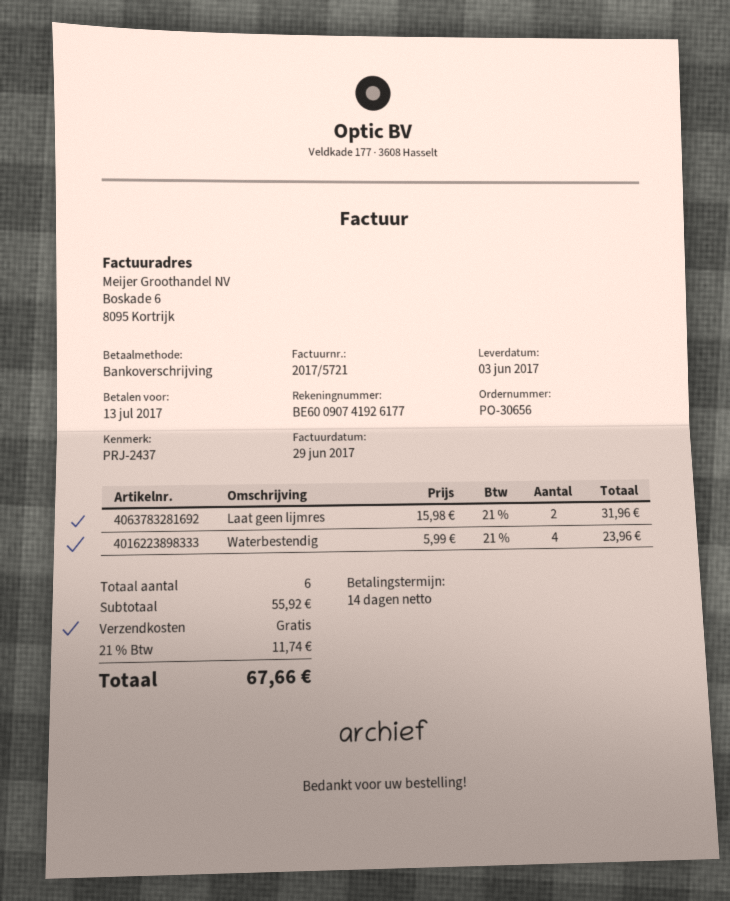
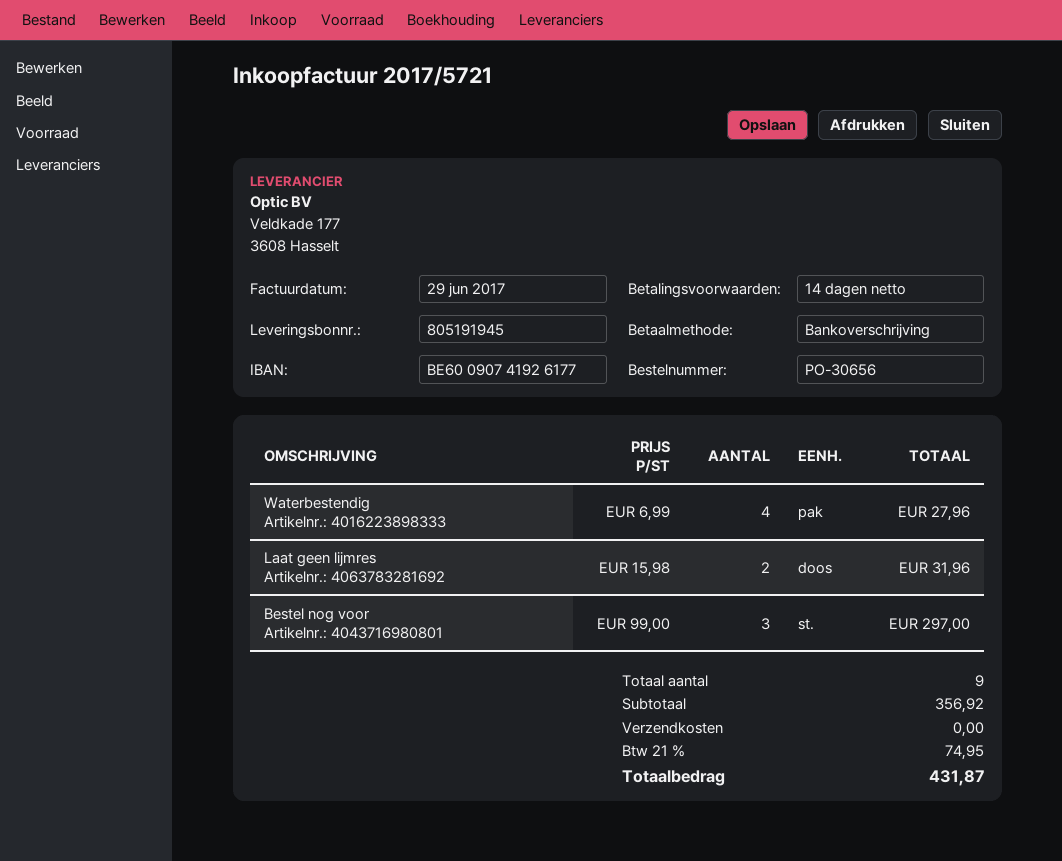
Waterbestendig: 4 x 5.99 = 23.96 -> 4 x 6.99 = 27.96
Bestel nog voor: none -> 3 x 99.00 = 297.00
total quantity: 6 -> 9
subtotal: 55.92 -> 356.92
tax: 21% = 11.74 -> 21% = 74.95
total: 67.66 -> 431.87

